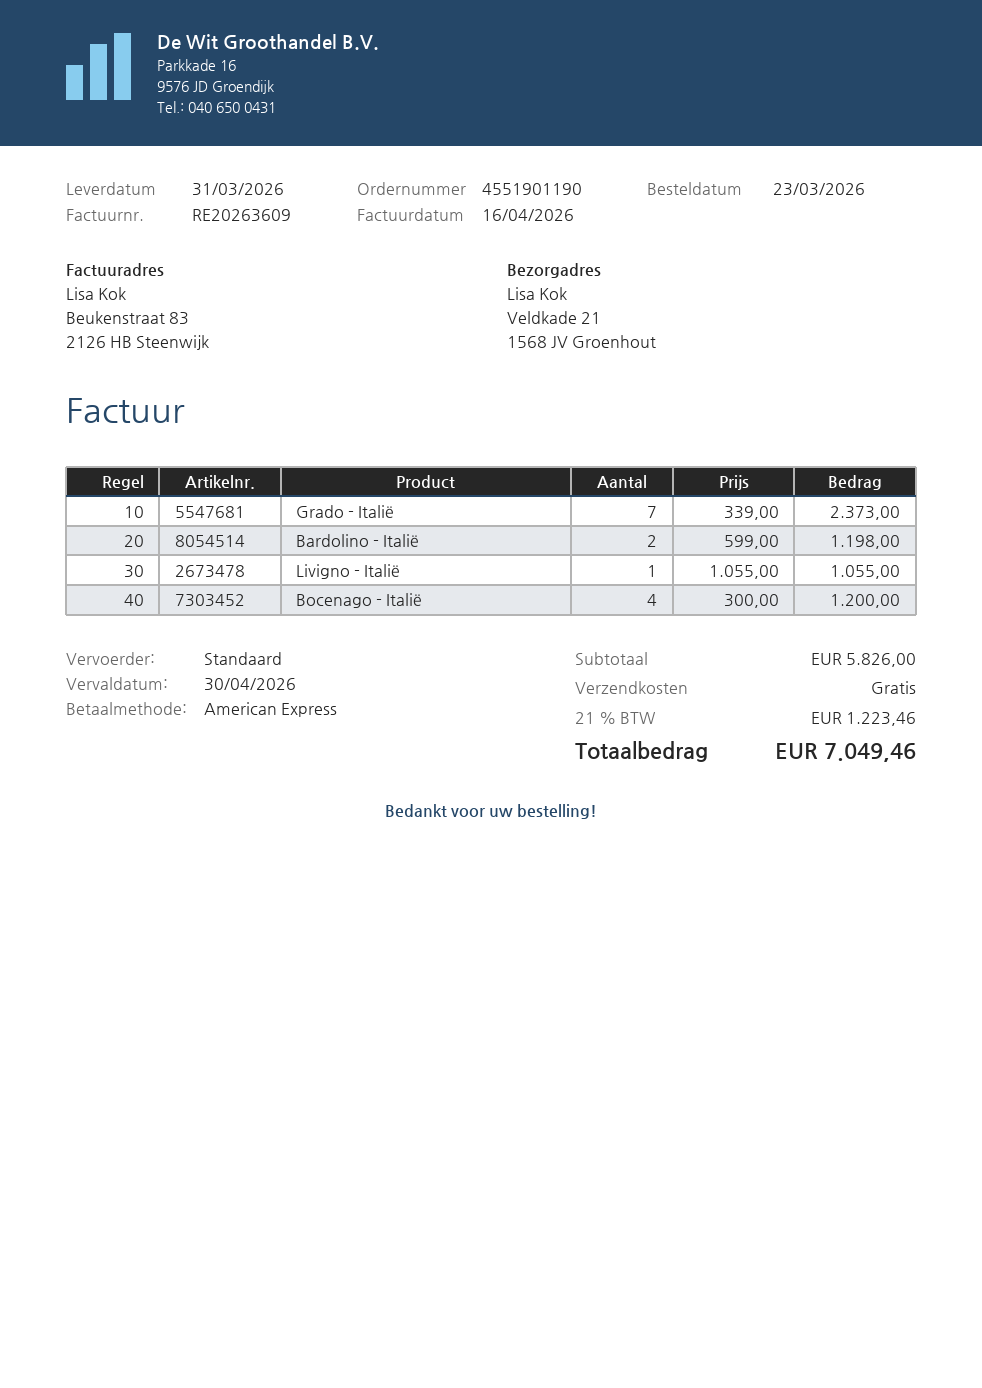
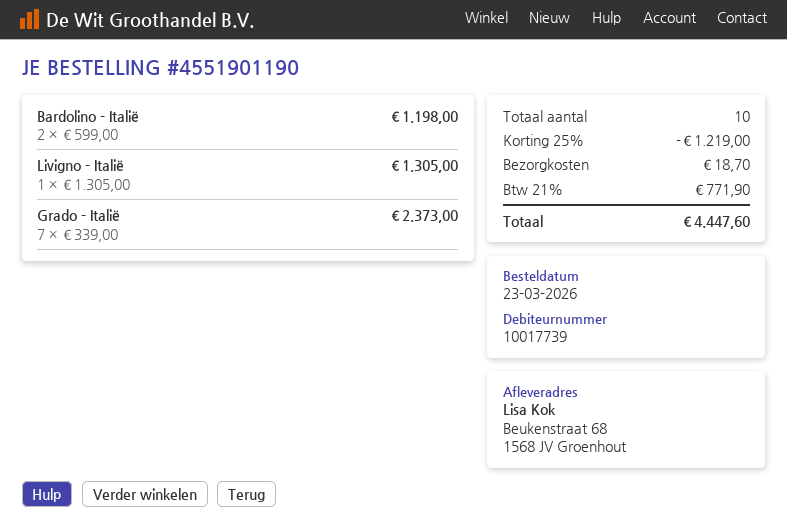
ship to: Veldkade 21, 1568 JV Groenhout -> Beukenstraat 68, 1568 JV Groenhout
Livigno - Italië: 1 x 1055.00 = 1055.00 -> 1 x 1305.00 = 1305.00
Bocenago - Italië: 4 x 300.00 = 1200.00 -> none
discount: none -> 25% = 1219.00
shipping: 0.00 -> 18.70
tax: 21% = 1223.46 -> 21% = 771.90
total: 7049.46 -> 4447.60

